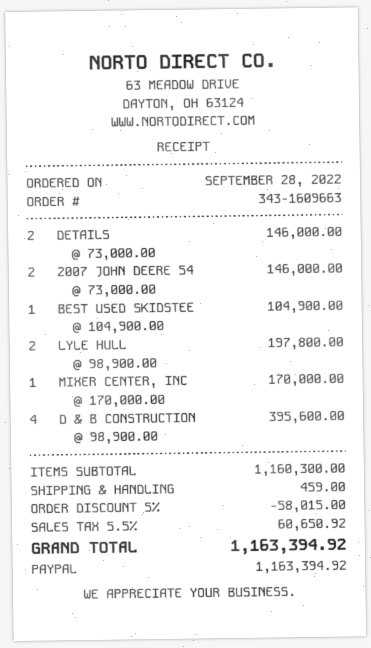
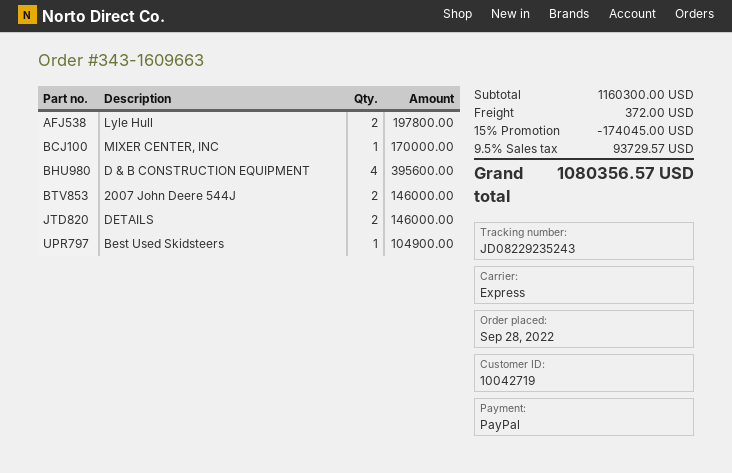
discount: 5% = 58015.00 -> 15% = 174045.00
shipping: 459.00 -> 372.00
tax: 5.5% = 60650.92 -> 9.5% = 93729.57
total: 1163394.92 -> 1080356.57

